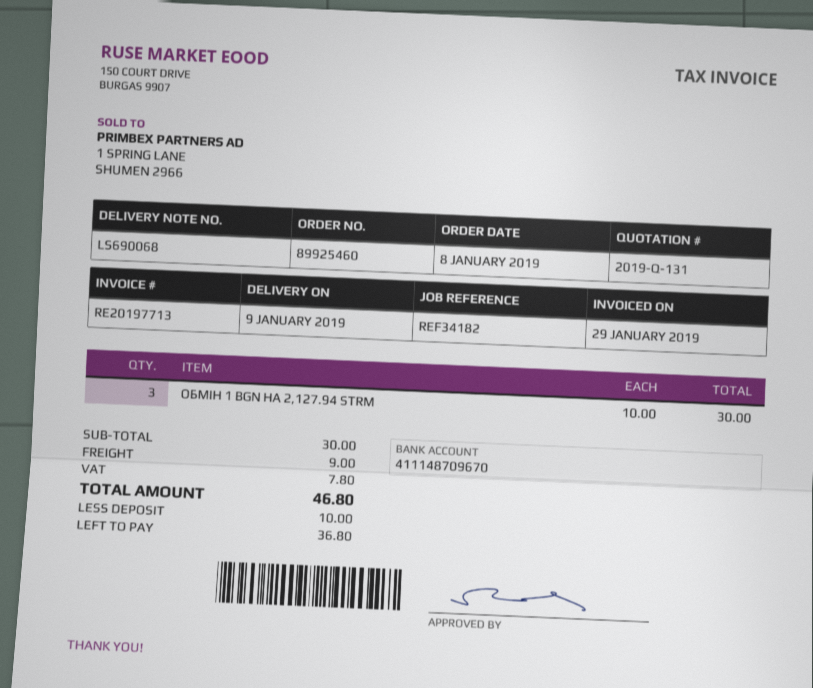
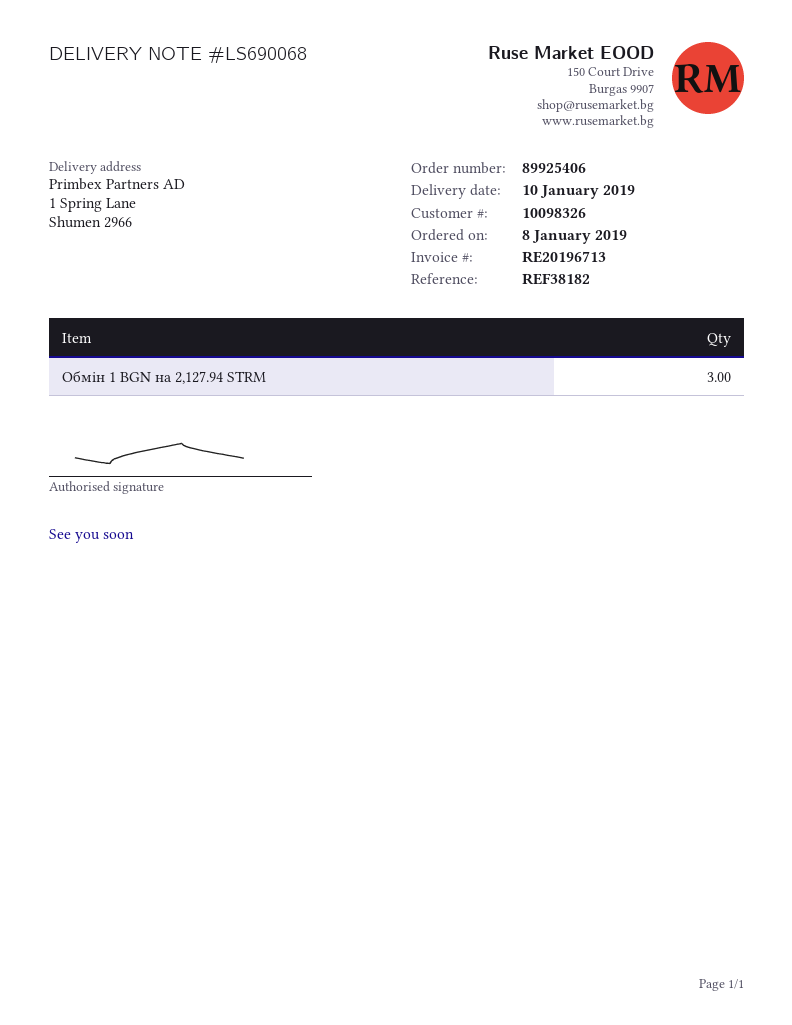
order number: 89925460 -> 89925406
delivery date: 2019-01-09 -> 2019-01-10
invoice number: RE20197713 -> RE20196713
reference: REF34182 -> REF38182

